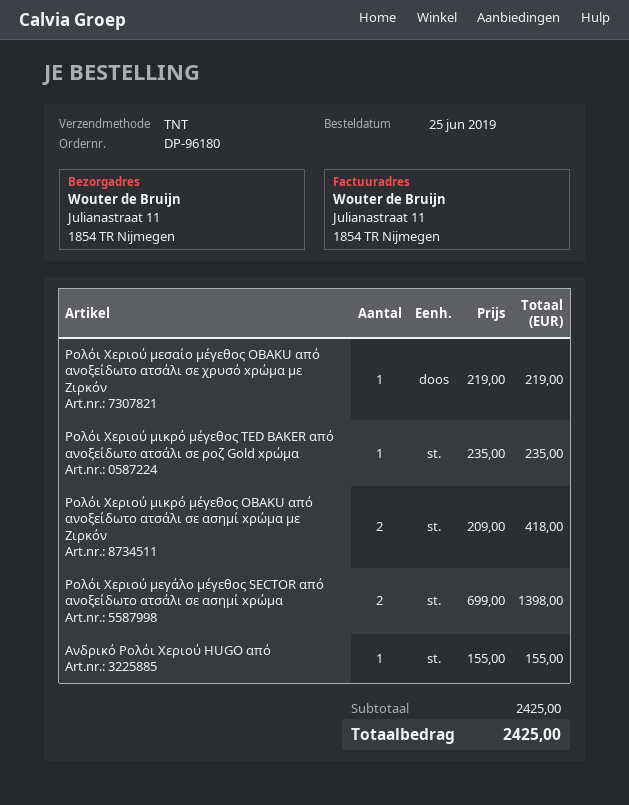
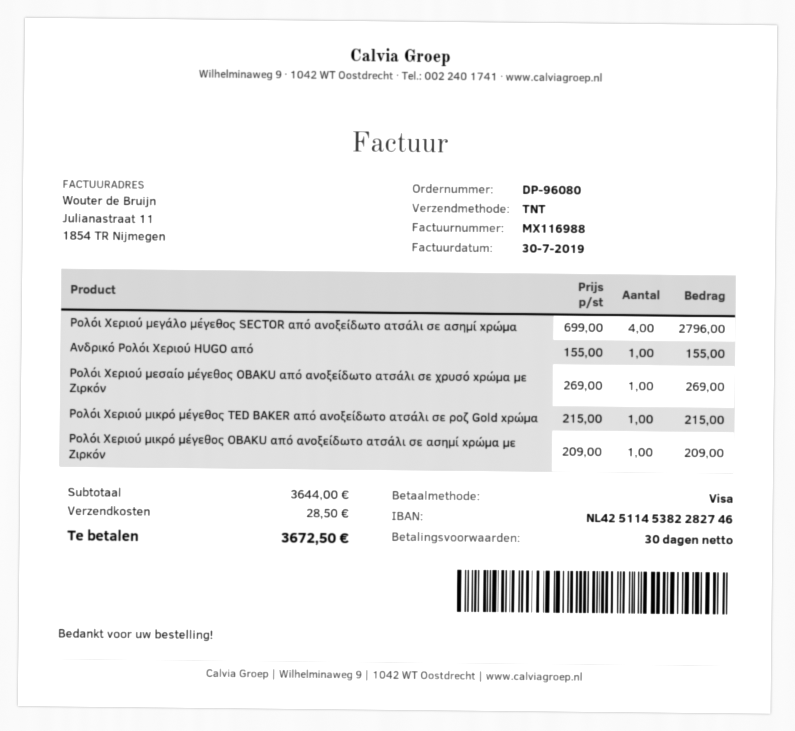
order number: DP-96180 -> DP-96080
Ρολόι Χεριού μεσαίο μέγεθος OBAKU από ανοξείδωτο ατσάλι σε χρυσό xρώμα με Ζιρκόν: 1 x 219.00 = 219.00 -> 1 x 269.00 = 269.00
Ρολόι Χεριού μικρό μέγεθος TED BAKER από ανοξείδωτο ατσάλι σε ροζ Gold xρώμα: 1 x 235.00 = 235.00 -> 1 x 215.00 = 215.00
Ρολόι Χεριού μικρό μέγεθος OBAKU από ανοξείδωτο ατσάλι σε ασημί xρώμα με Ζιρκόν: 2 x 209.00 = 418.00 -> 1 x 209.00 = 209.00
Ρολόι Χεριού μεγάλο μέγεθος SECTOR από ανοξείδωτο ατσάλι σε ασημί xρώμα: 2 x 699.00 = 1398.00 -> 4 x 699.00 = 2796.00
subtotal: 2425.00 -> 3644.00
shipping: none -> 28.50
total: 2425.00 -> 3672.50

